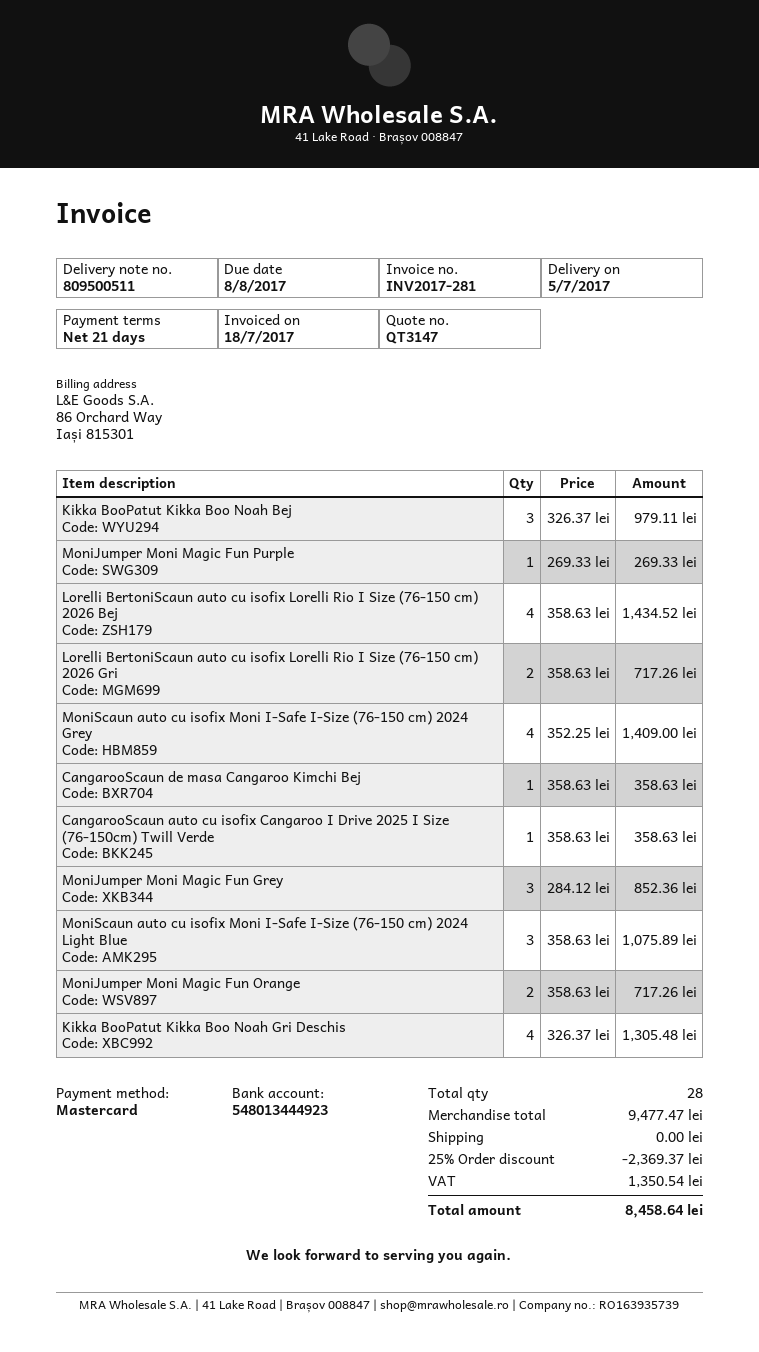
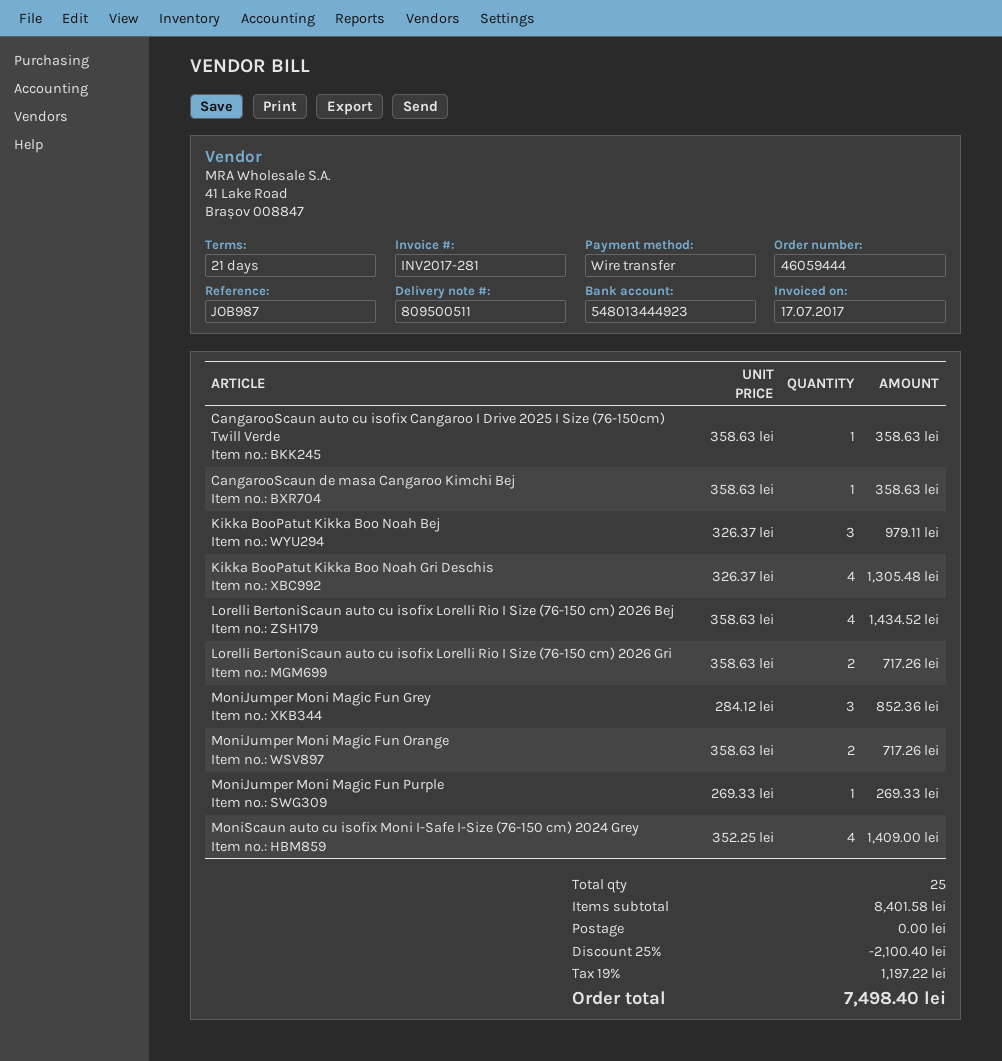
invoice date: 2017-07-18 -> 2017-07-17
payment method: Mastercard -> bank transfer
MoniScaun auto cu isofix Moni I-Safe I-Size (76-150 cm) 2024 Light Blue: 3 x 358.63 = 1075.89 -> none
total quantity: 28 -> 25
subtotal: 9477.47 -> 8401.58
discount: 25% = 2369.37 -> 25% = 2100.40
tax: 1350.54 -> 1197.22
total: 8458.64 -> 7498.40

